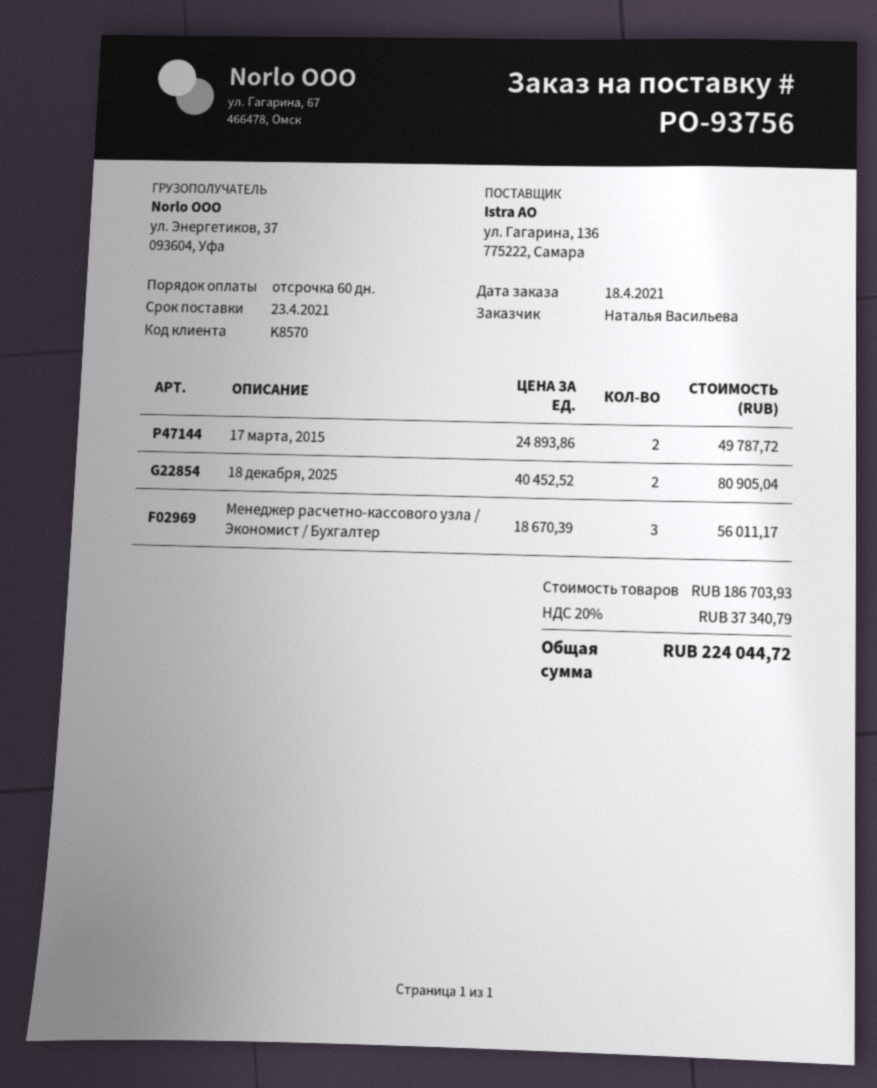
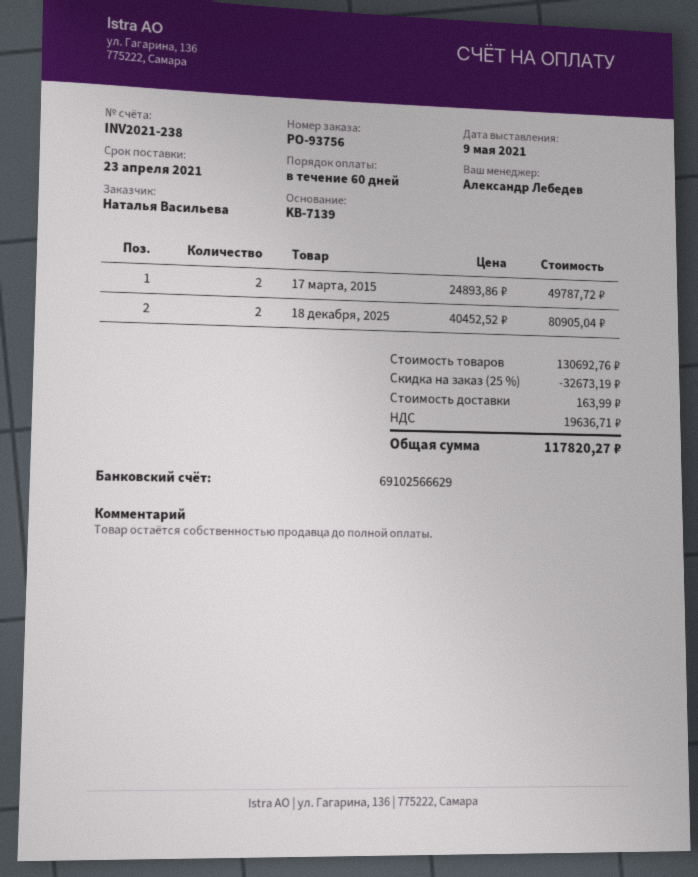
Менеджер расчетно-кассового узла / Экономист / Бухгалтер: 3 x 18670.39 = 56011.17 -> none
subtotal: 186703.93 -> 130692.76
discount: none -> 25% = 32673.19
shipping: none -> 163.99
tax: 37340.79 -> 19636.71
total: 224044.72 -> 117820.27

